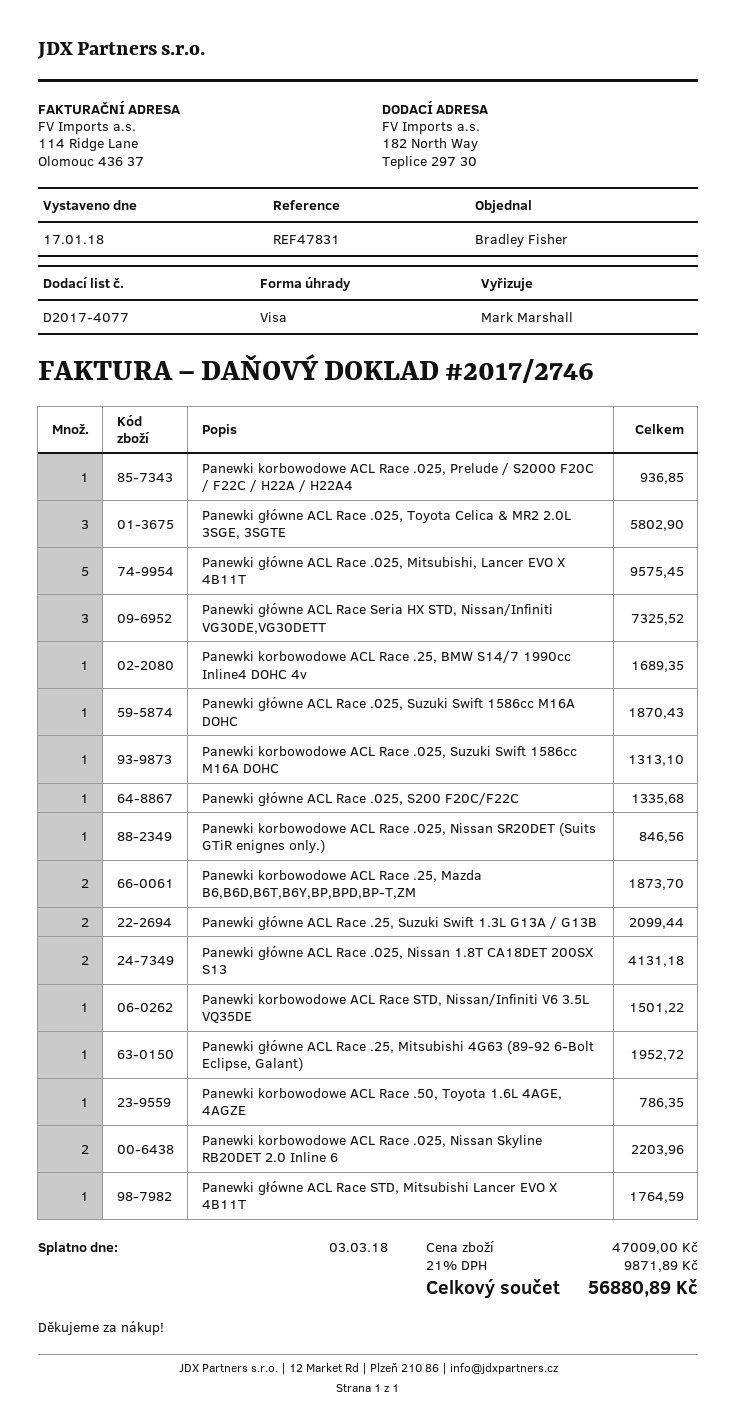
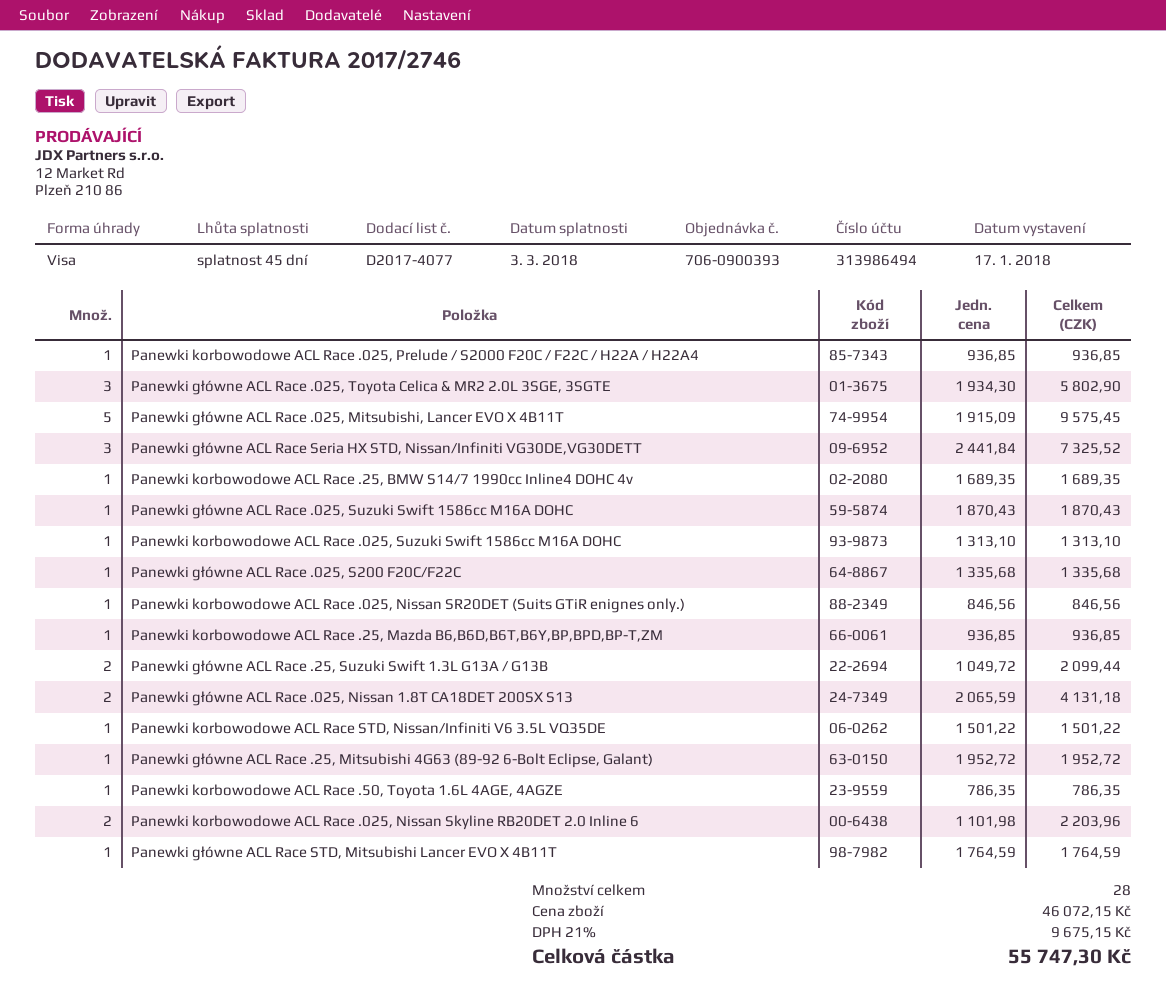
Panewki korbowodowe ACL Race .25, Mazda B6,B6D,B6T,B6Y,BP,BPD,BP-T,ZM: 2 for 1873.70 -> 1 for 936.85
subtotal: 47009.00 -> 46072.15
tax: 21% = 9871.89 -> 21% = 9675.15
total: 56880.89 -> 55747.30

